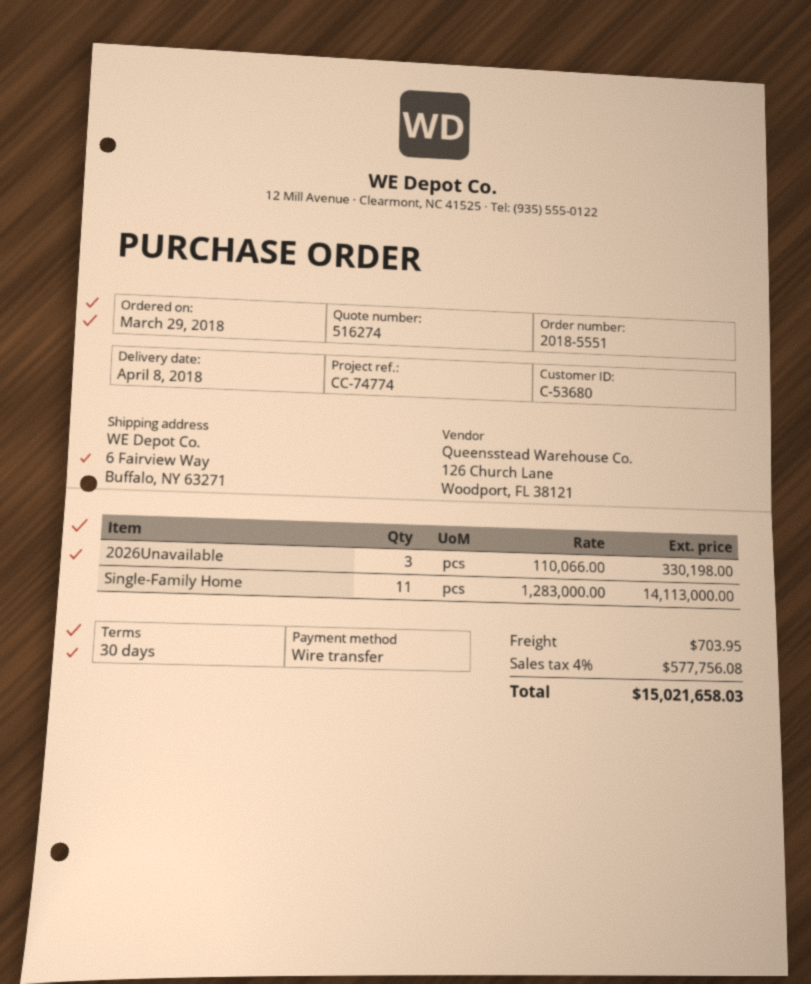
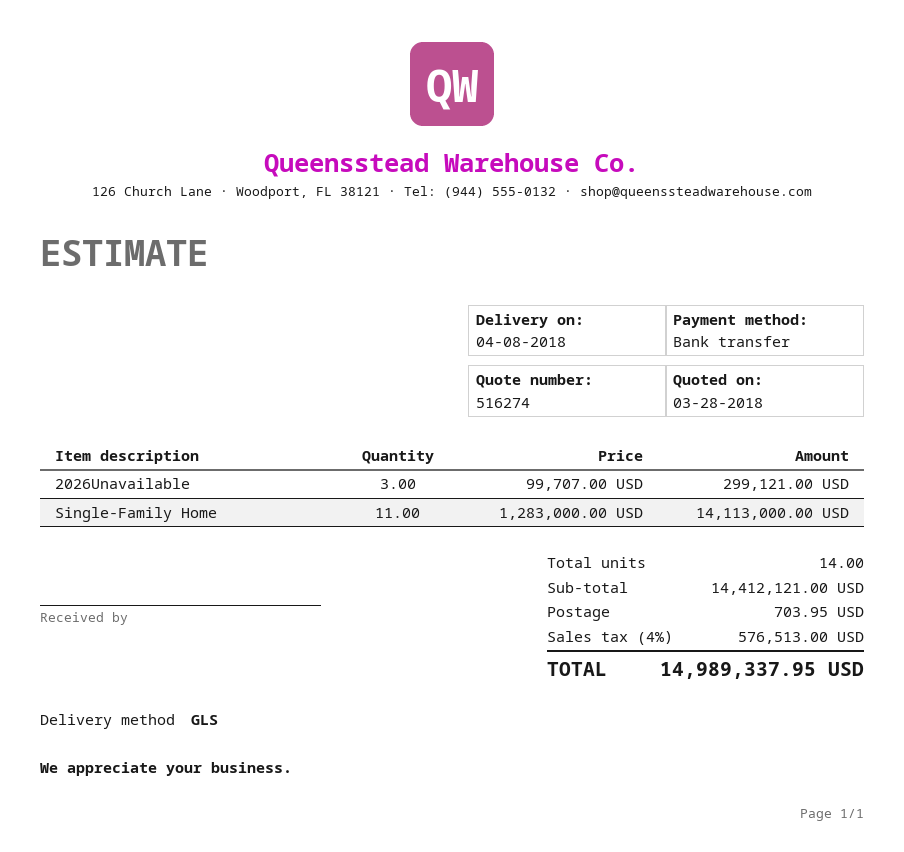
2026Unavailable: 3 x 110066.00 = 330198.00 -> 3 x 99707.00 = 299121.00
tax: 4% = 577756.08 -> 4% = 576513.00
total: 15021658.03 -> 14989337.95

